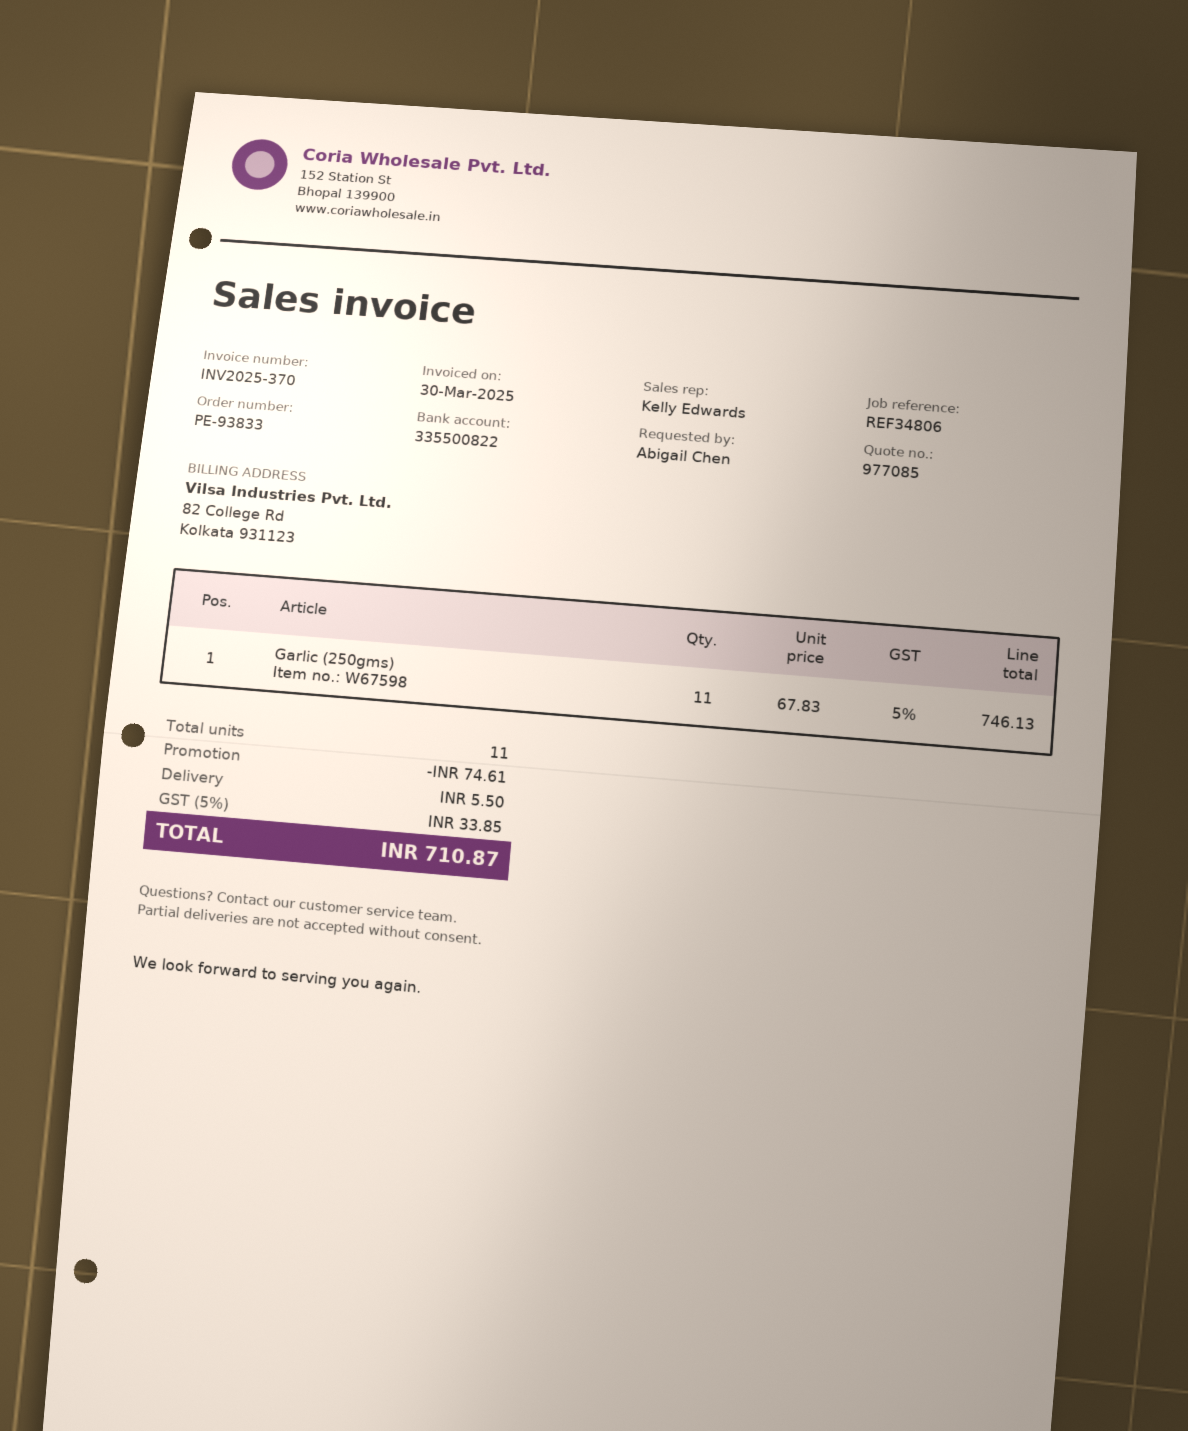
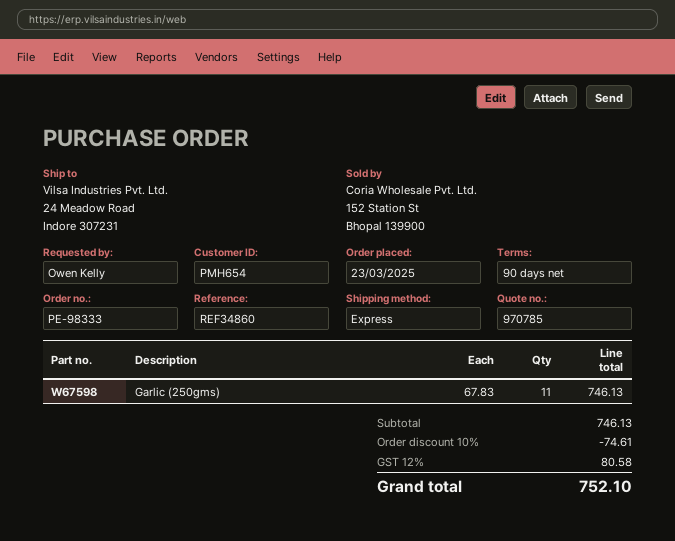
quote number: 977085 -> 970785
order number: PE-93833 -> PE-98333
reference: REF34806 -> REF34860
ordered by: Abigail Chen -> Owen Kelly
shipping: 5.50 -> none
tax: 5% = 33.85 -> 12% = 80.58
total: 710.87 -> 752.10

